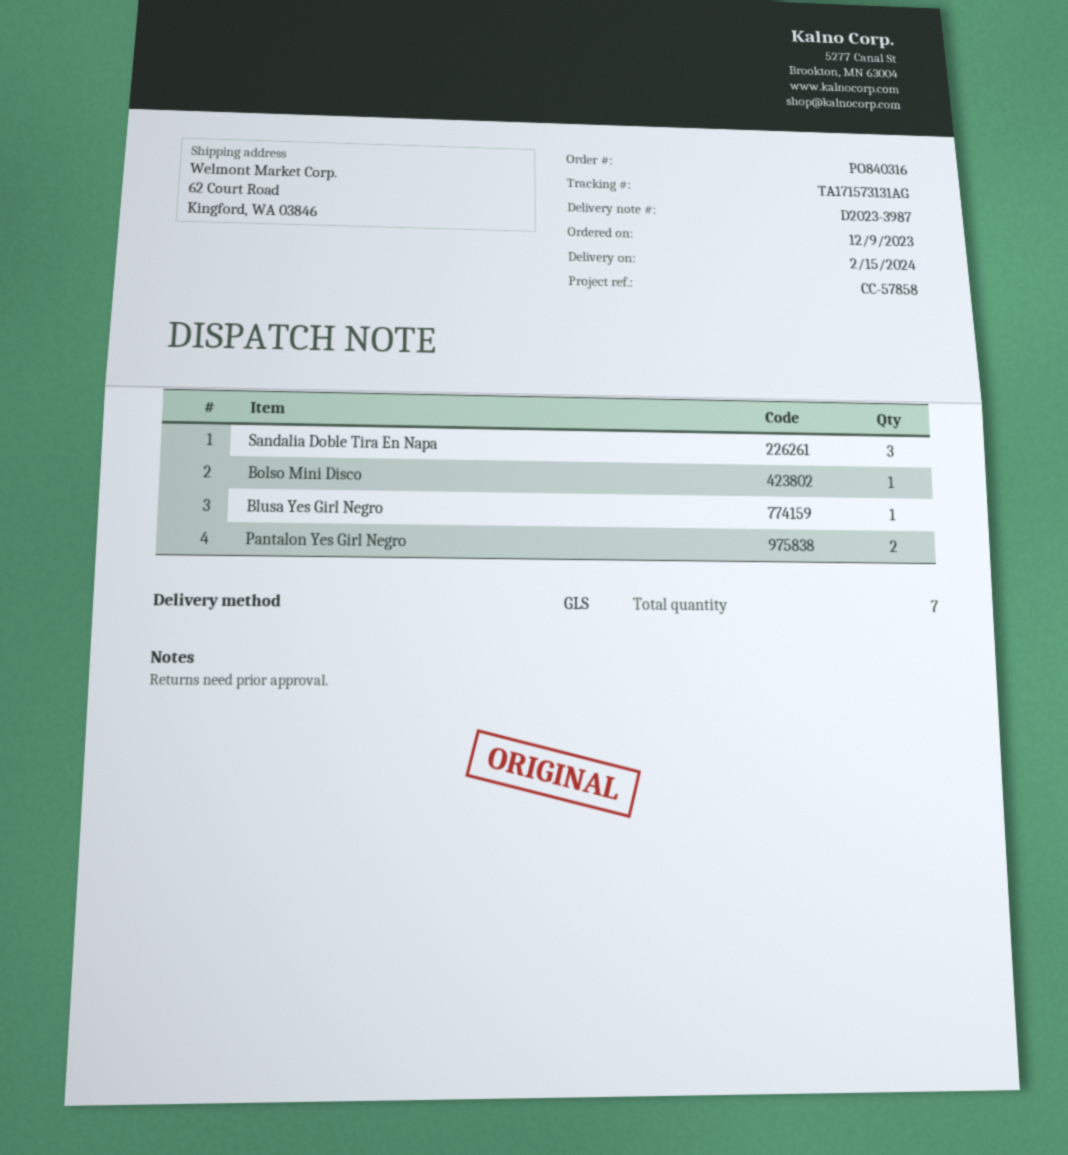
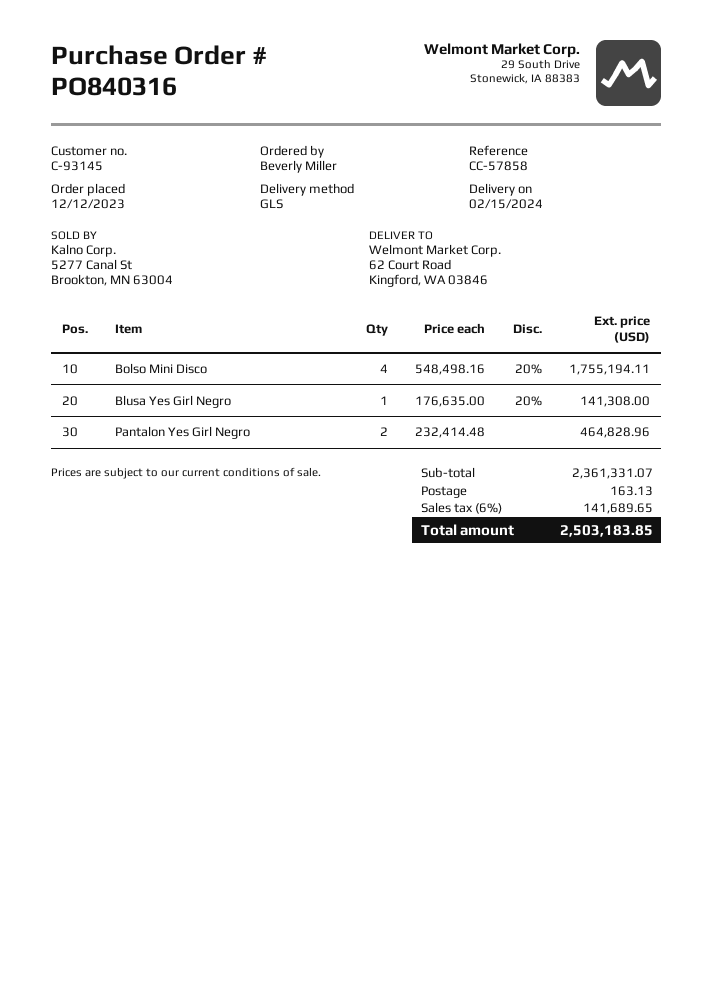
order date: 2023-12-09 -> 2023-12-12
Sandalia Doble Tira En Napa: 3 -> none
Bolso Mini Disco: 1 -> 4

